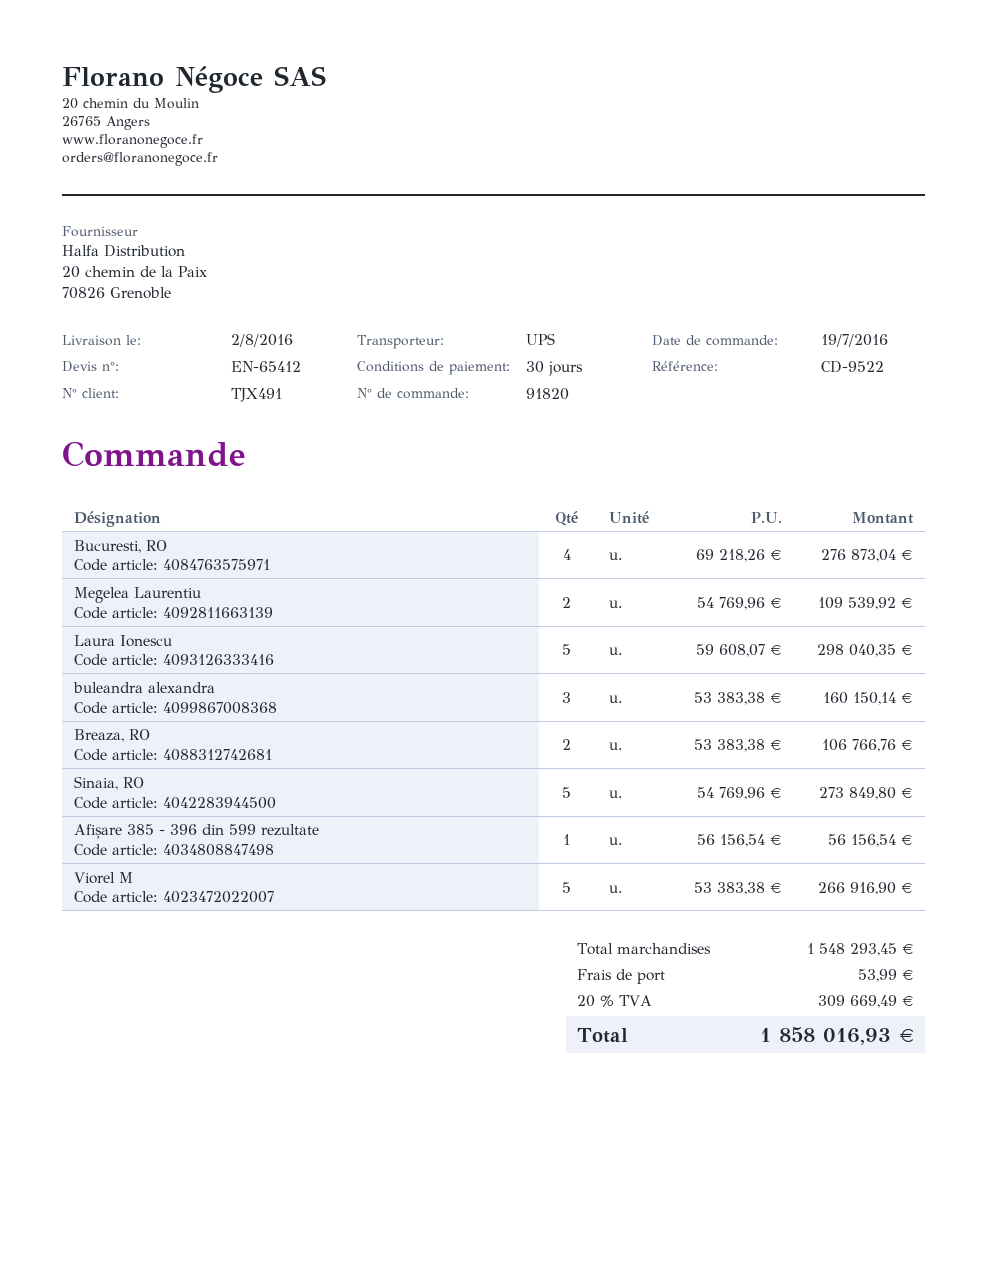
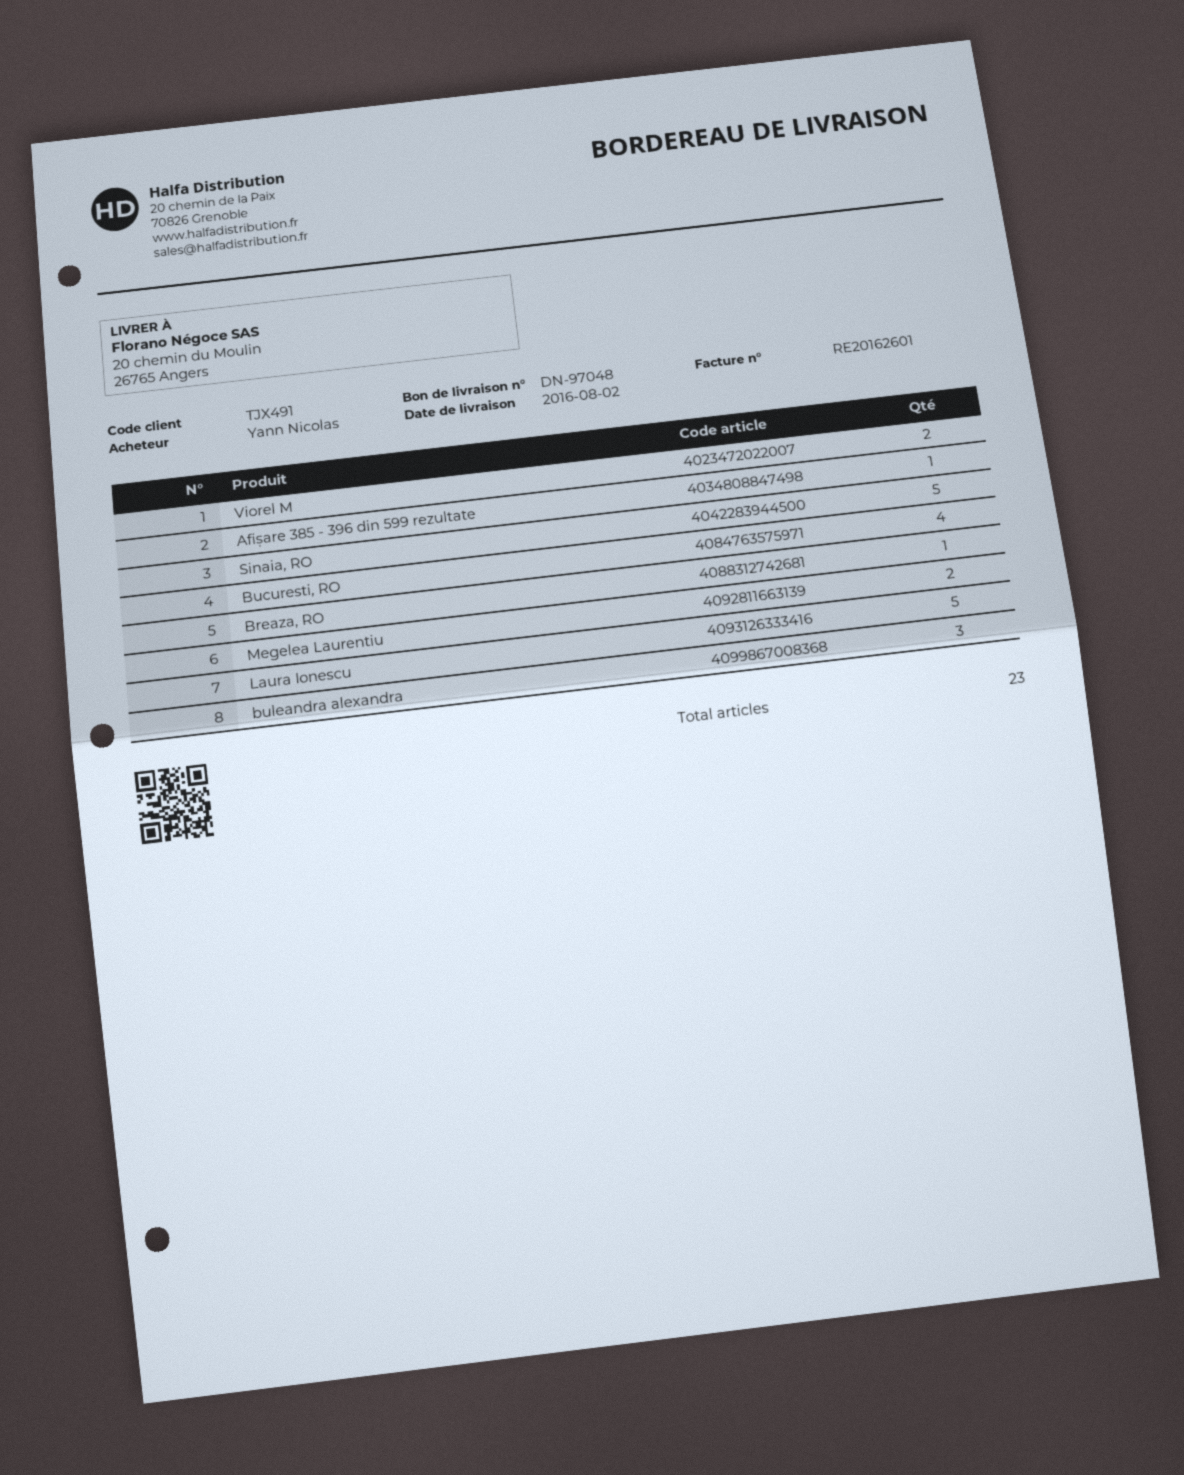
Breaza, RO: 2 -> 1
Viorel M: 5 -> 2

